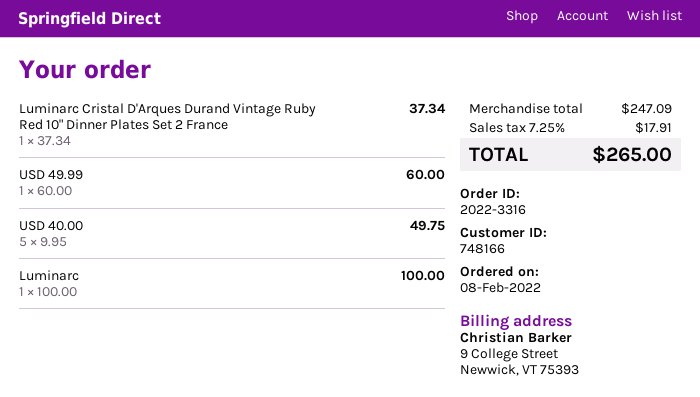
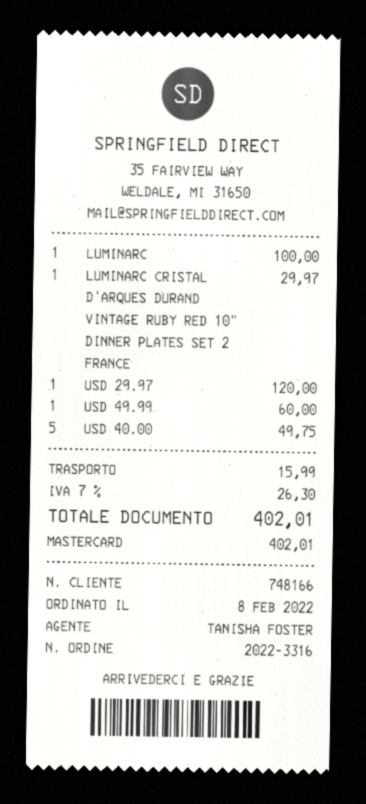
Luminarc Cristal D'Arques Durand Vintage Ruby Red 10" Dinner Plates Set 2 France: 1 for 37.34 -> 1 for 29.97
USD 29.97: none -> 1 for 120.00
shipping: none -> 15.99
tax: 7.25% = 17.91 -> 7% = 26.30
total: 265.00 -> 402.01

